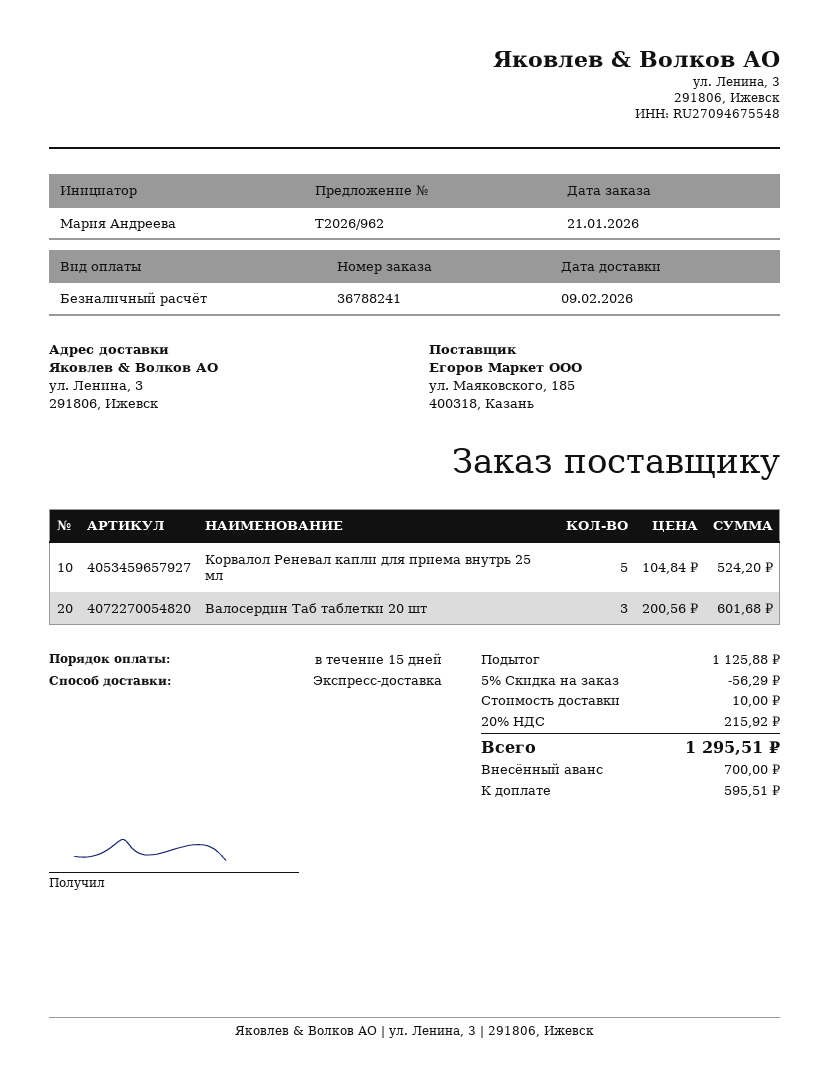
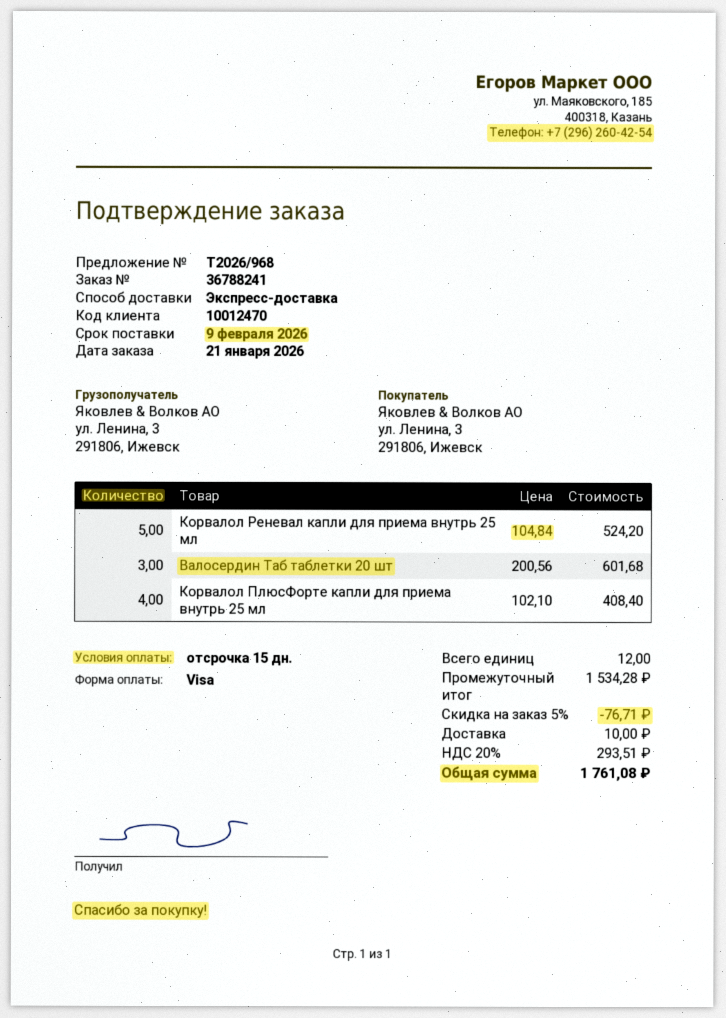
quote number: T2026/962 -> T2026/968
payment method: bank transfer -> Visa
Корвалол ПлюсФорте капли для приема внутрь 25 мл: none -> 4 x 102.10 = 408.40
subtotal: 1125.88 -> 1534.28
discount: 5% = 56.29 -> 5% = 76.71
tax: 20% = 215.92 -> 20% = 293.51
total: 1295.51 -> 1761.08

